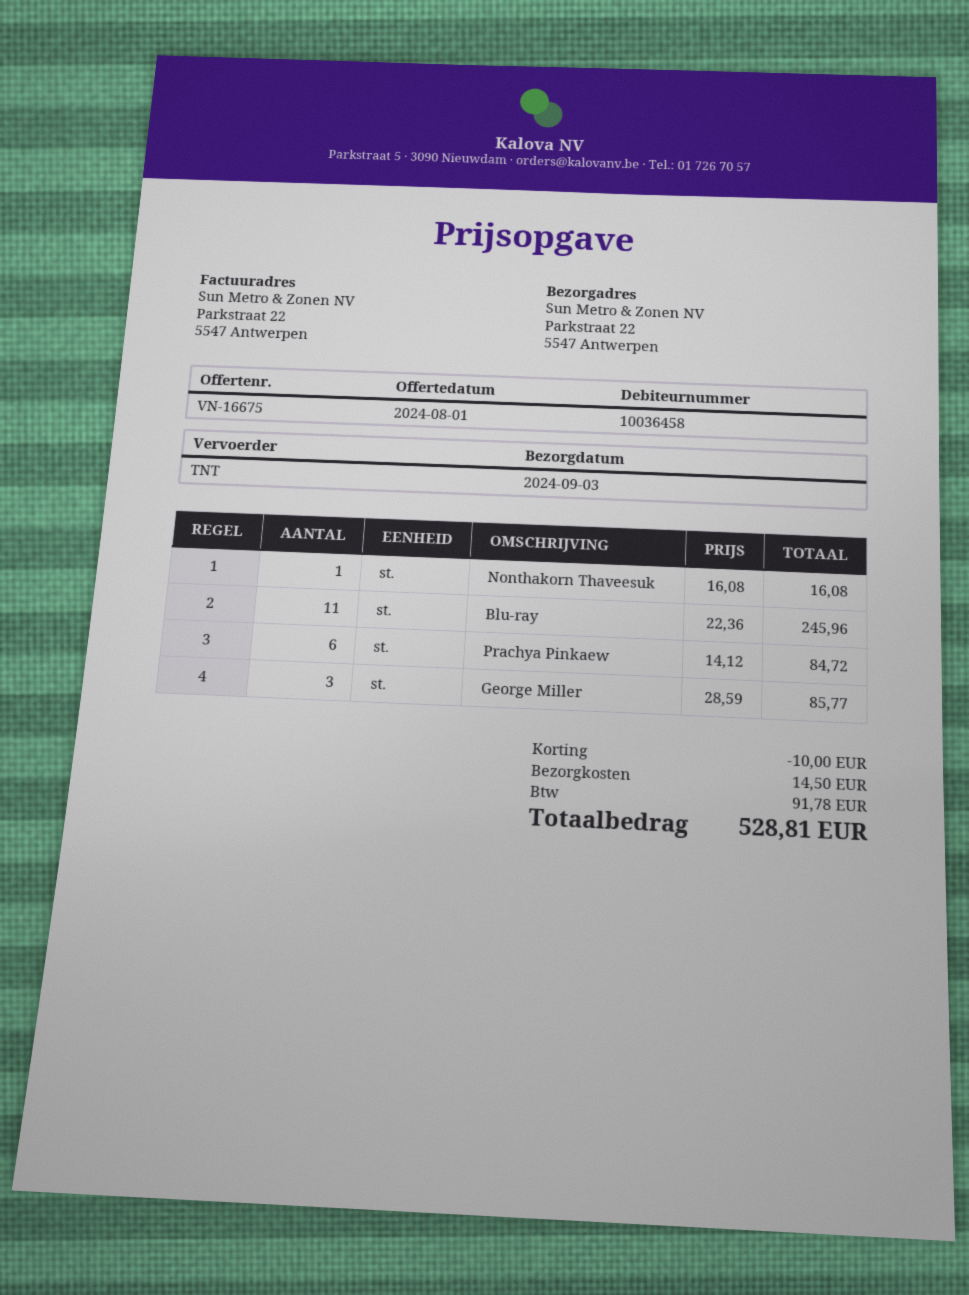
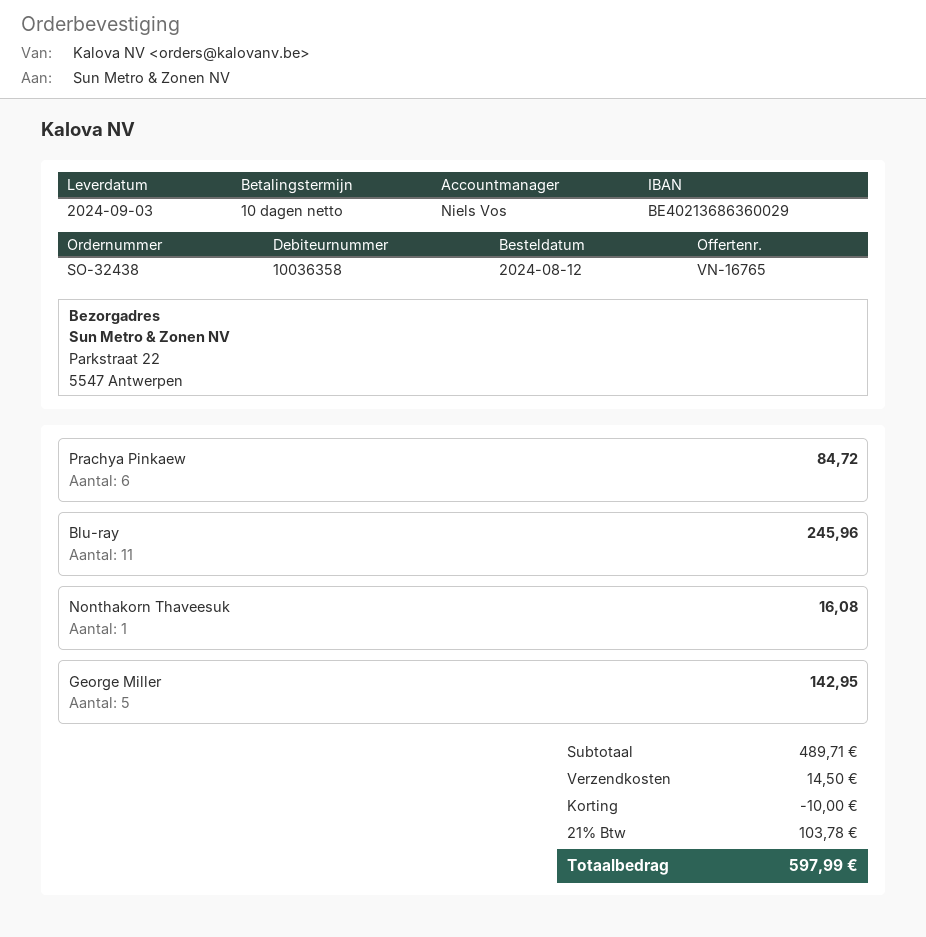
quote number: VN-16675 -> VN-16765
customer number: 10036458 -> 10036358
George Miller: 3 for 85.77 -> 5 for 142.95
tax: 91.78 -> 103.78
total: 528.81 -> 597.99

